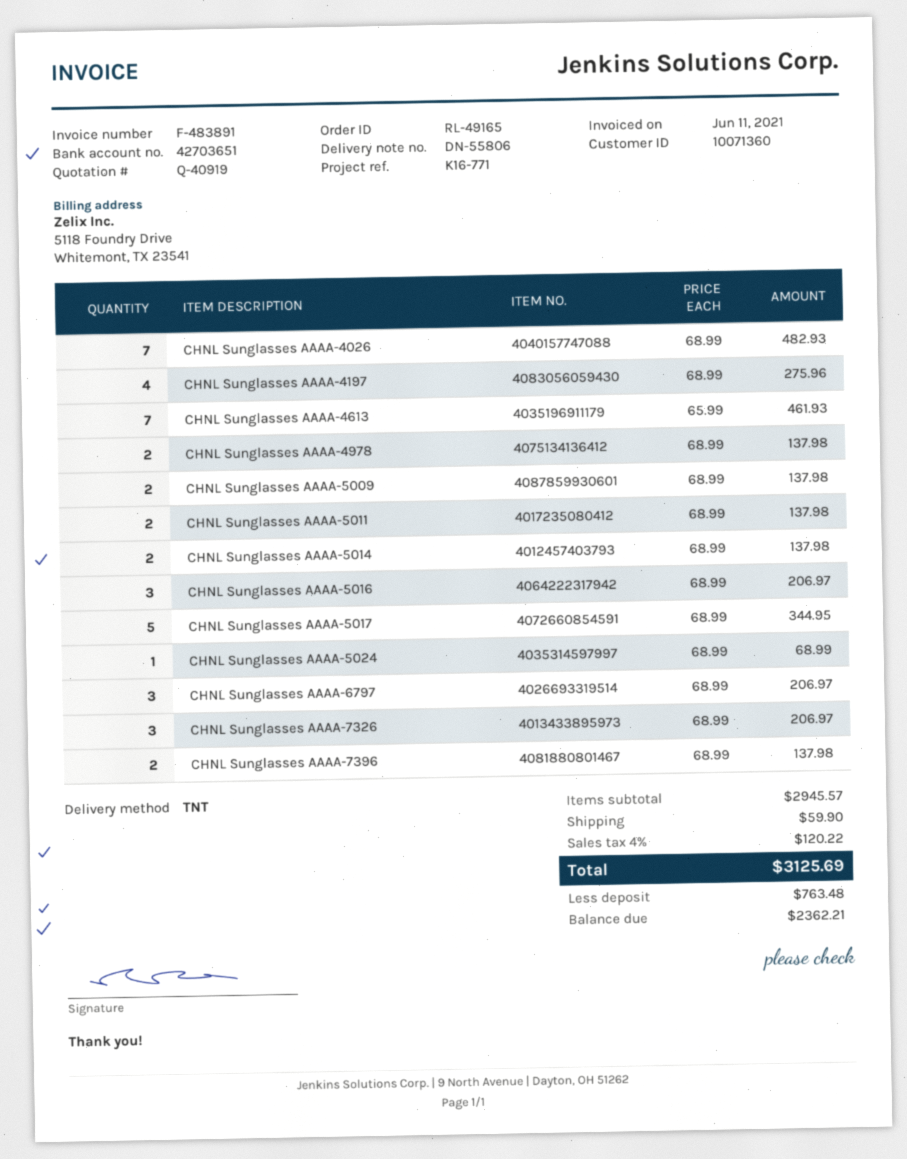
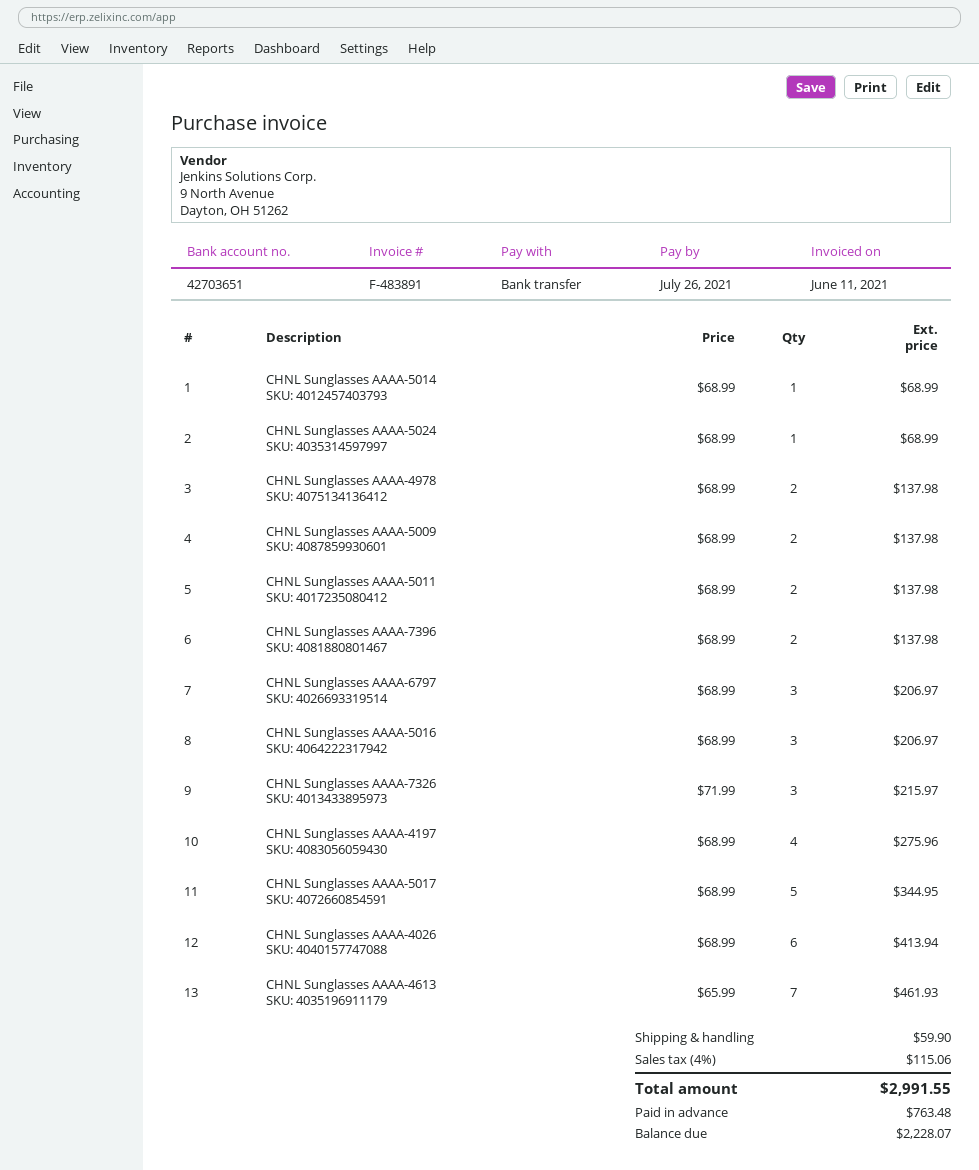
CHNL Sunglasses AAAA-4026: 7 x 68.99 = 482.93 -> 6 x 68.99 = 413.94
CHNL Sunglasses AAAA-5014: 2 x 68.99 = 137.98 -> 1 x 68.99 = 68.99
CHNL Sunglasses AAAA-7326: 3 x 68.99 = 206.97 -> 3 x 71.99 = 215.97
tax: 4% = 120.22 -> 4% = 115.06
total: 3125.69 -> 2991.55
balance: 2362.21 -> 2228.07

